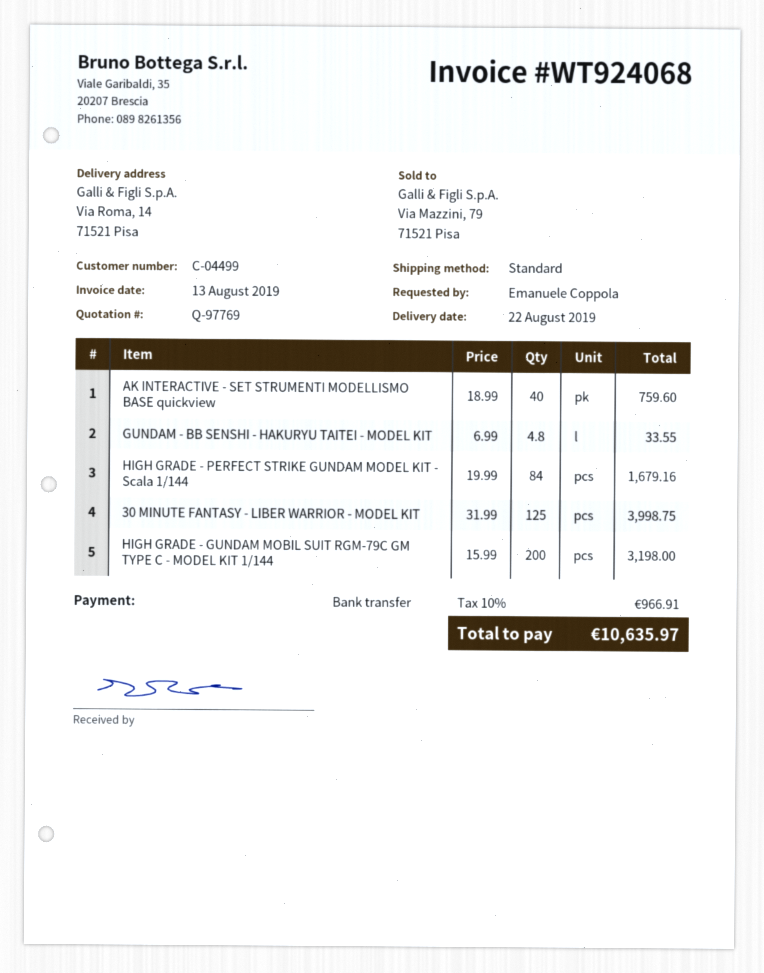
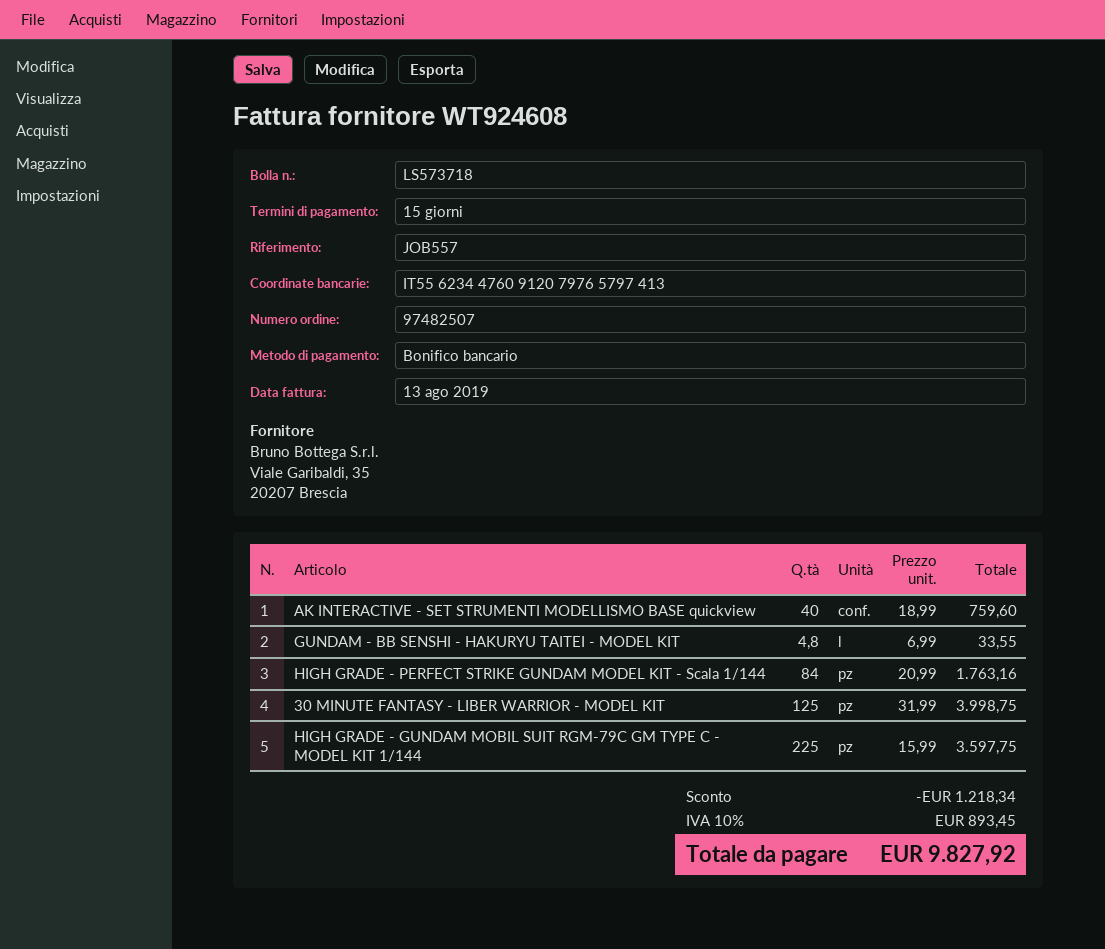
invoice number: WT924068 -> WT924608
HIGH GRADE - PERFECT STRIKE GUNDAM MODEL KIT - Scala 1/144: 84 x 19.99 = 1679.16 -> 84 x 20.99 = 1763.16
HIGH GRADE - GUNDAM MOBIL SUIT RGM-79C GM TYPE C - MODEL KIT 1/144: 200 x 15.99 = 3198.00 -> 225 x 15.99 = 3597.75
discount: none -> 1218.34
tax: 10% = 966.91 -> 10% = 893.45
total: 10635.97 -> 9827.92

